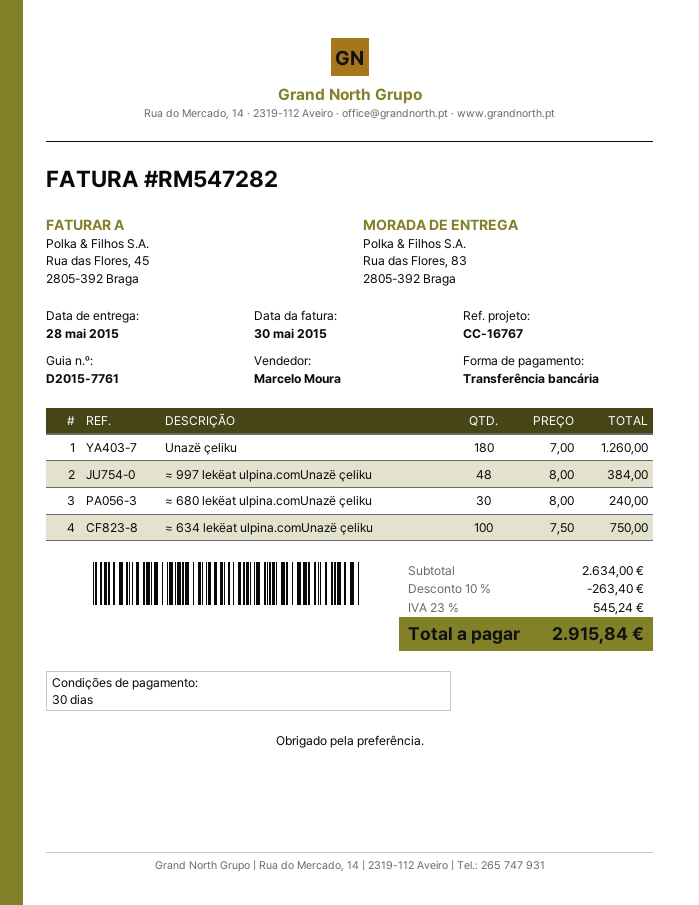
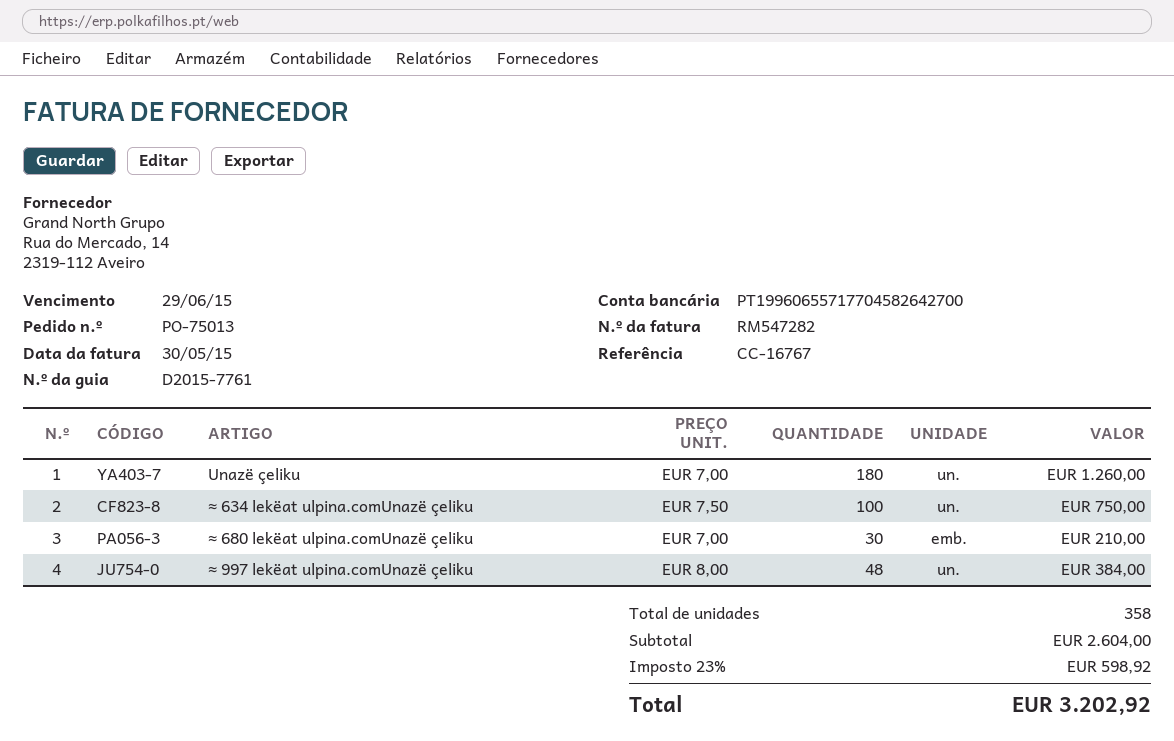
≈ 680 lekëat ulpina.comUnazë çeliku: 30 x 8.00 = 240.00 -> 30 x 7.00 = 210.00
subtotal: 2634.00 -> 2604.00
discount: 10% = 263.40 -> none
tax: 23% = 545.24 -> 23% = 598.92
total: 2915.84 -> 3202.92

